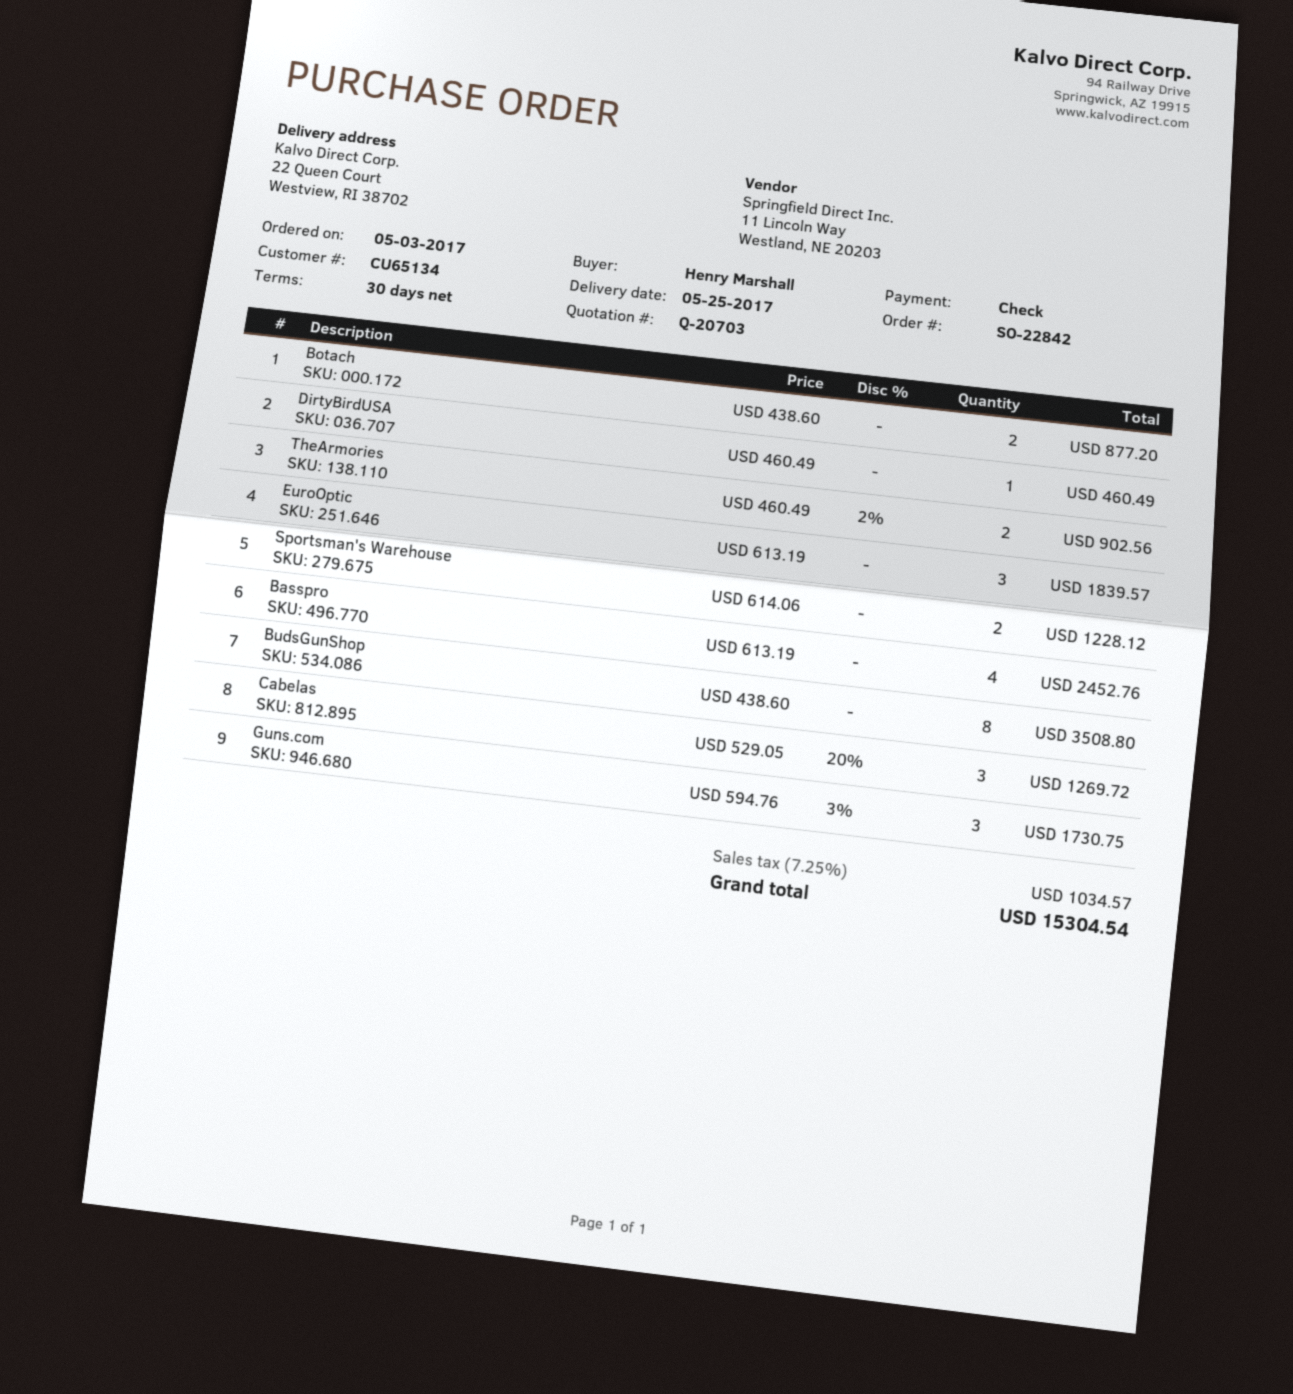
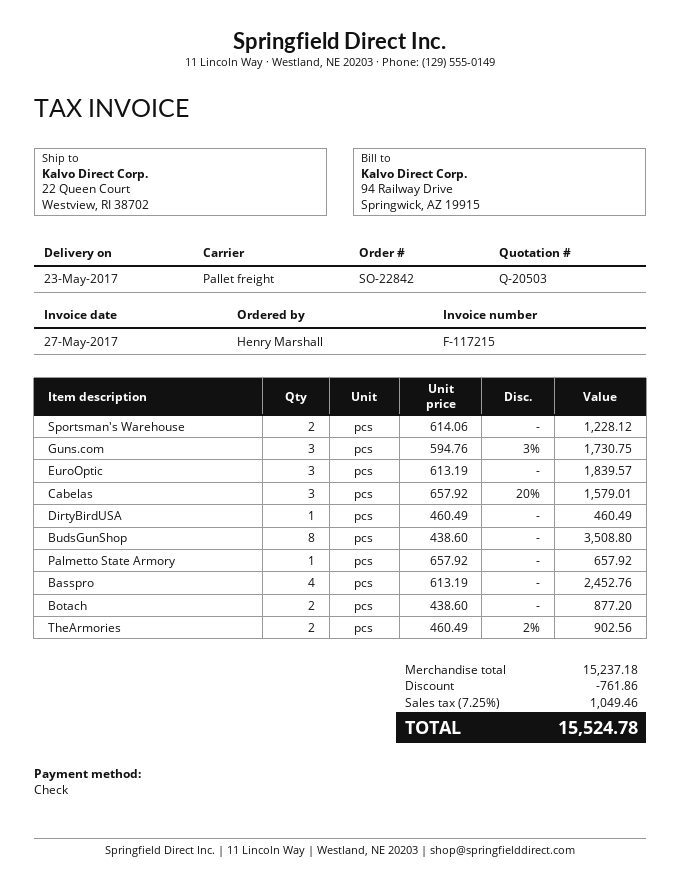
quote number: Q-20703 -> Q-20503
delivery date: 2017-05-25 -> 2017-05-23
Cabelas: 3 x 529.05 - 20% = 1269.72 -> 3 x 657.92 - 20% = 1579.01
Palmetto State Armory: none -> 1 x 657.92 = 657.92
discount: none -> 761.86
tax: 7.25% = 1034.57 -> 7.25% = 1049.46
total: 15304.54 -> 15524.78

